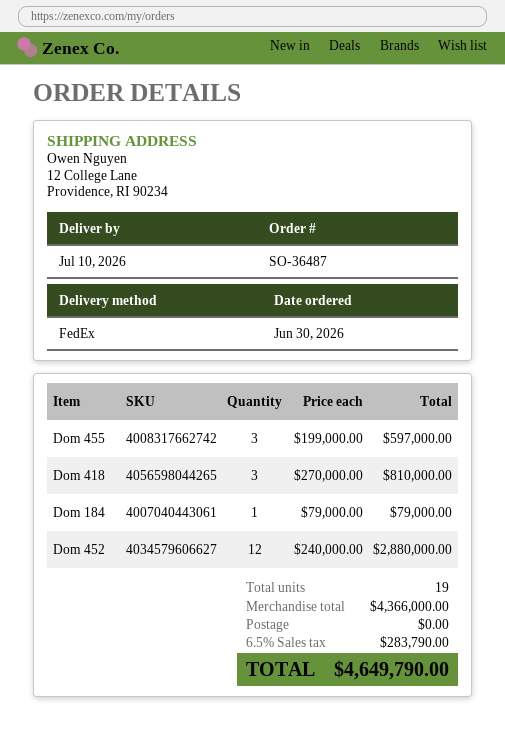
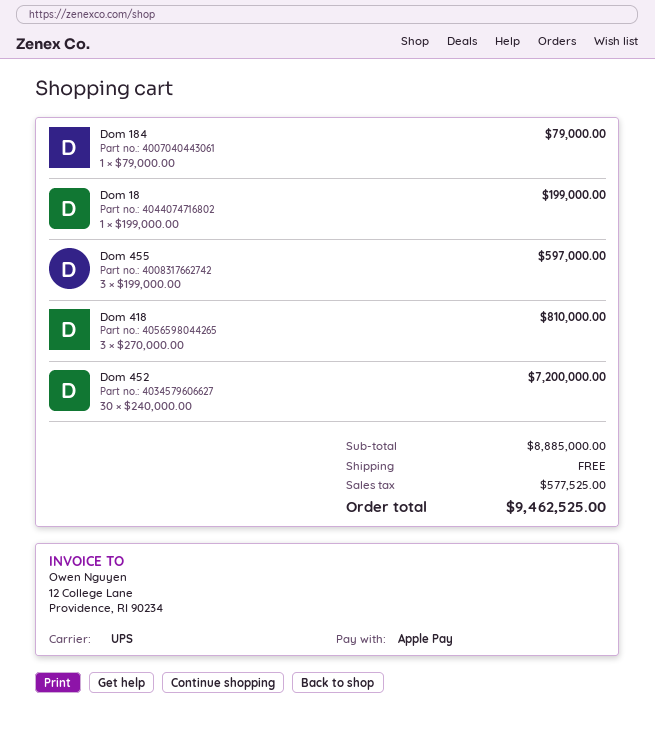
shipping method: FedEx -> UPS
Dom 452: 12 x 240000.00 = 2880000.00 -> 30 x 240000.00 = 7200000.00
Dom 18: none -> 1 x 199000.00 = 199000.00
subtotal: 4366000.00 -> 8885000.00
tax: 283790.00 -> 577525.00
total: 4649790.00 -> 9462525.00

